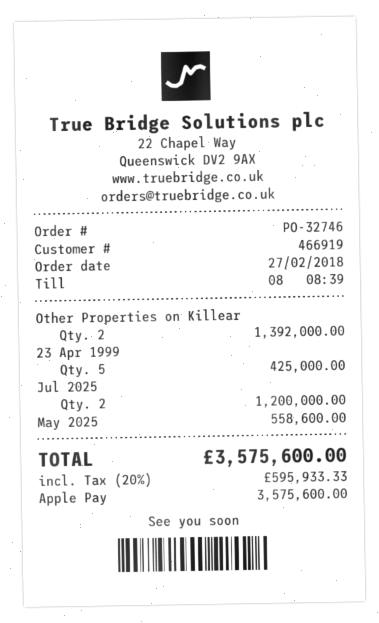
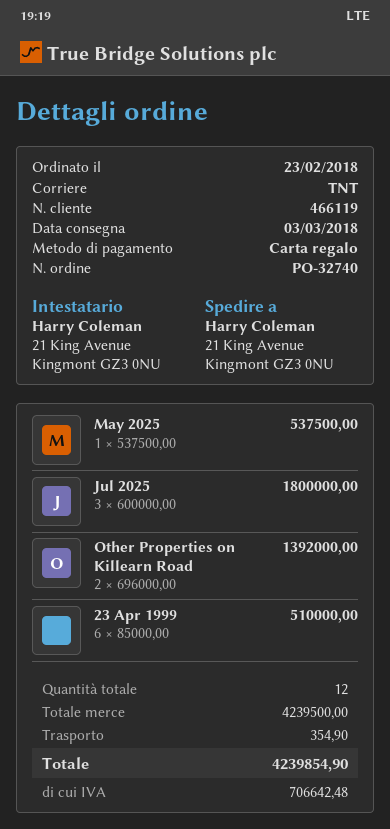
order number: PO-32746 -> PO-32740
order date: 2018-02-27 -> 2018-02-23
customer number: 466919 -> 466119
payment method: Apple Pay -> gift card
23 Apr 1999: 5 for 425000.00 -> 6 for 510000.00
Jul 2025: 2 for 1200000.00 -> 3 for 1800000.00
May 2025: 1 for 558600.00 -> 1 for 537500.00
shipping: none -> 354.90
tax: 595933.33 -> 706642.48
total: 3575600.00 -> 4239854.90

